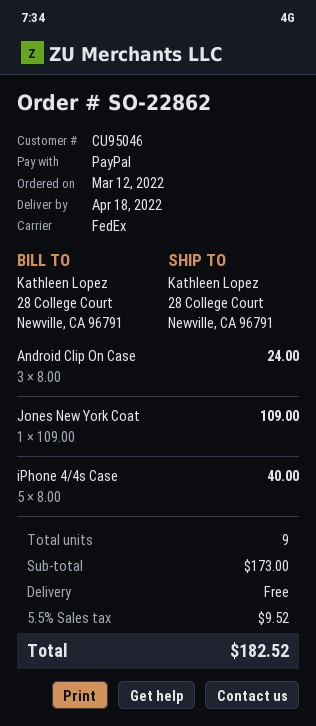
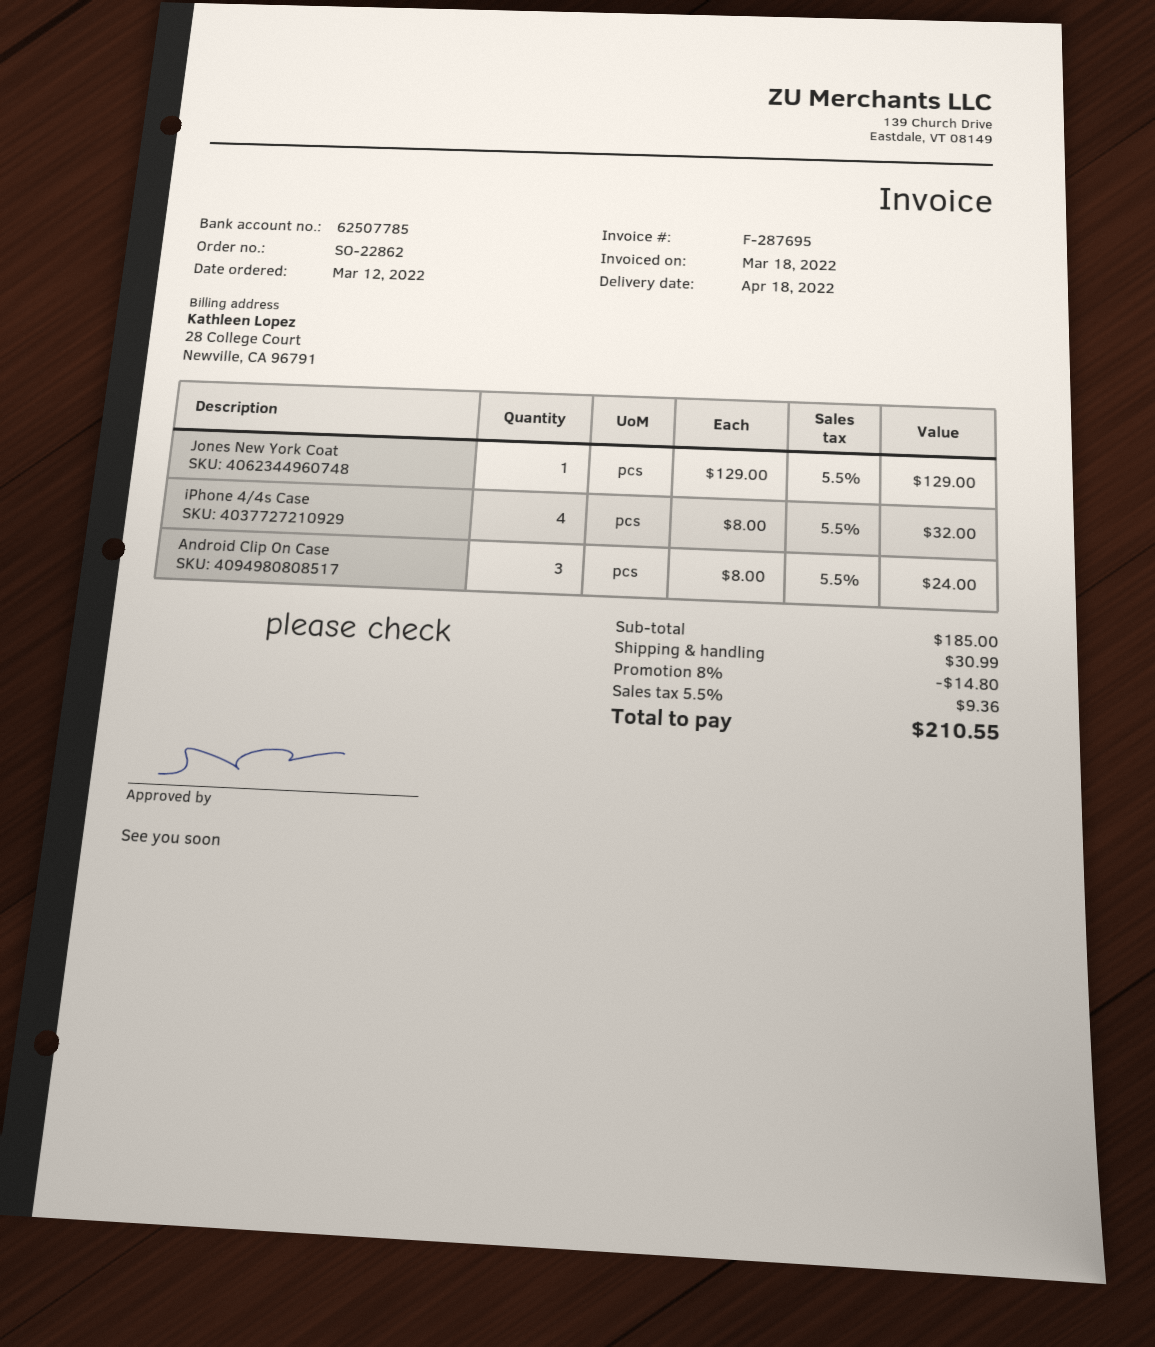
Jones New York Coat: 1 x 109.00 = 109.00 -> 1 x 129.00 = 129.00
iPhone 4/4s Case: 5 x 8.00 = 40.00 -> 4 x 8.00 = 32.00
subtotal: 173.00 -> 185.00
discount: none -> 8% = 14.80
shipping: 0.00 -> 30.99
tax: 5.5% = 9.52 -> 5.5% = 9.36
total: 182.52 -> 210.55

